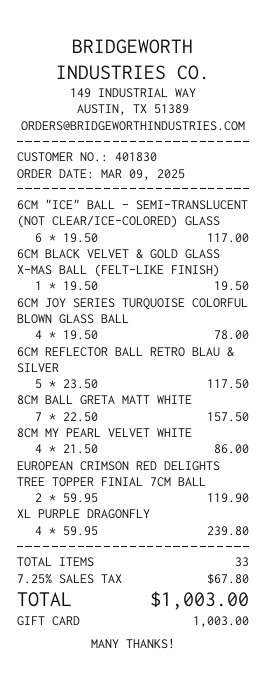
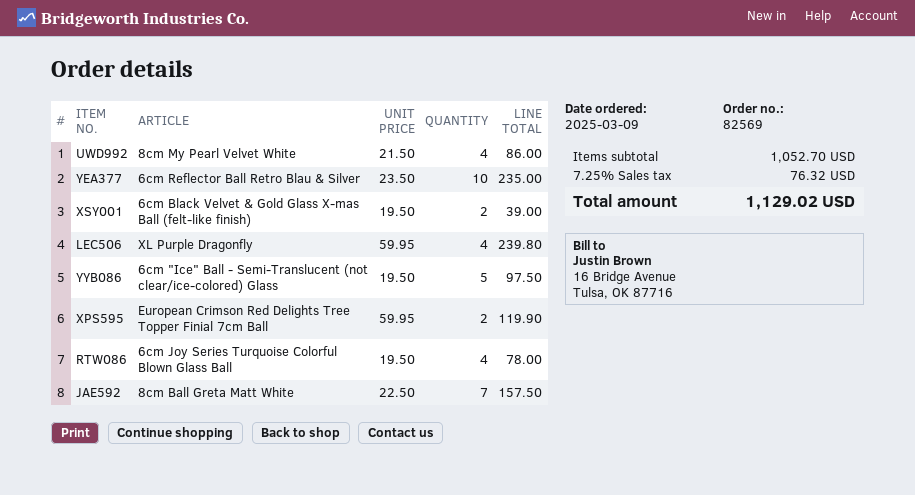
6CM "ICE" BALL - SEMI-TRANSLUCENT (NOT CLEAR/ICE-COLORED) GLASS: 6 x 19.50 = 117.00 -> 5 x 19.50 = 97.50
6CM BLACK VELVET & GOLD GLASS X-MAS BALL (FELT-LIKE FINISH): 1 x 19.50 = 19.50 -> 2 x 19.50 = 39.00
6CM REFLECTOR BALL RETRO BLAU & SILVER: 5 x 23.50 = 117.50 -> 10 x 23.50 = 235.00
tax: 7.25% = 67.80 -> 7.25% = 76.32
total: 1003.00 -> 1129.02

